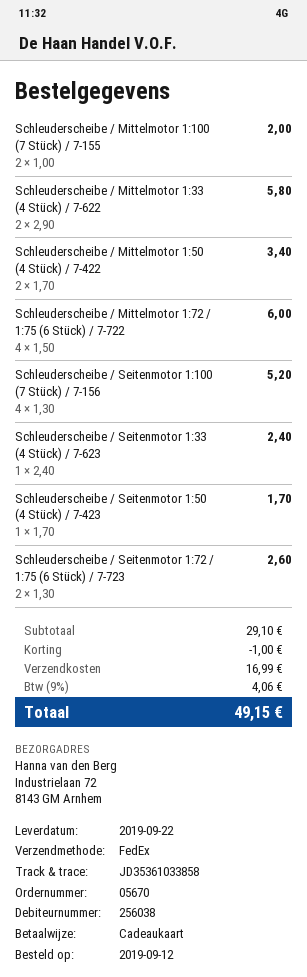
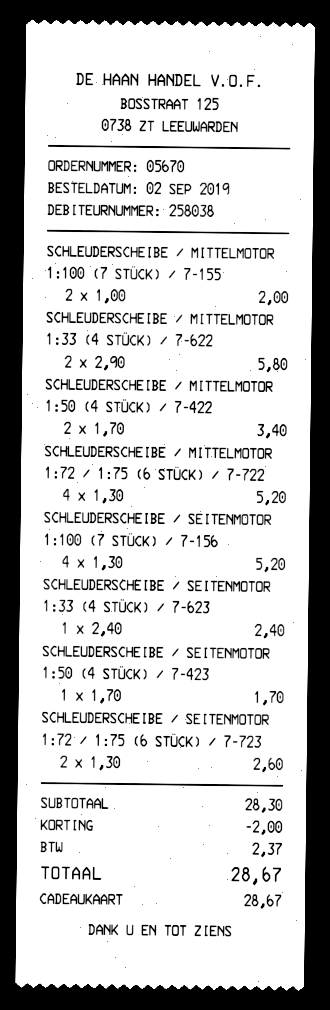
order date: 2019-09-12 -> 2019-09-02
customer number: 256038 -> 258038
Schleuderscheibe / Mittelmotor 1:72 / 1:75 (6 Stück) / 7-722: 4 x 1.50 = 6.00 -> 4 x 1.30 = 5.20
subtotal: 29.10 -> 28.30
discount: 1.00 -> 2.00
shipping: 16.99 -> none
tax: 4.06 -> 2.37
total: 49.15 -> 28.67

